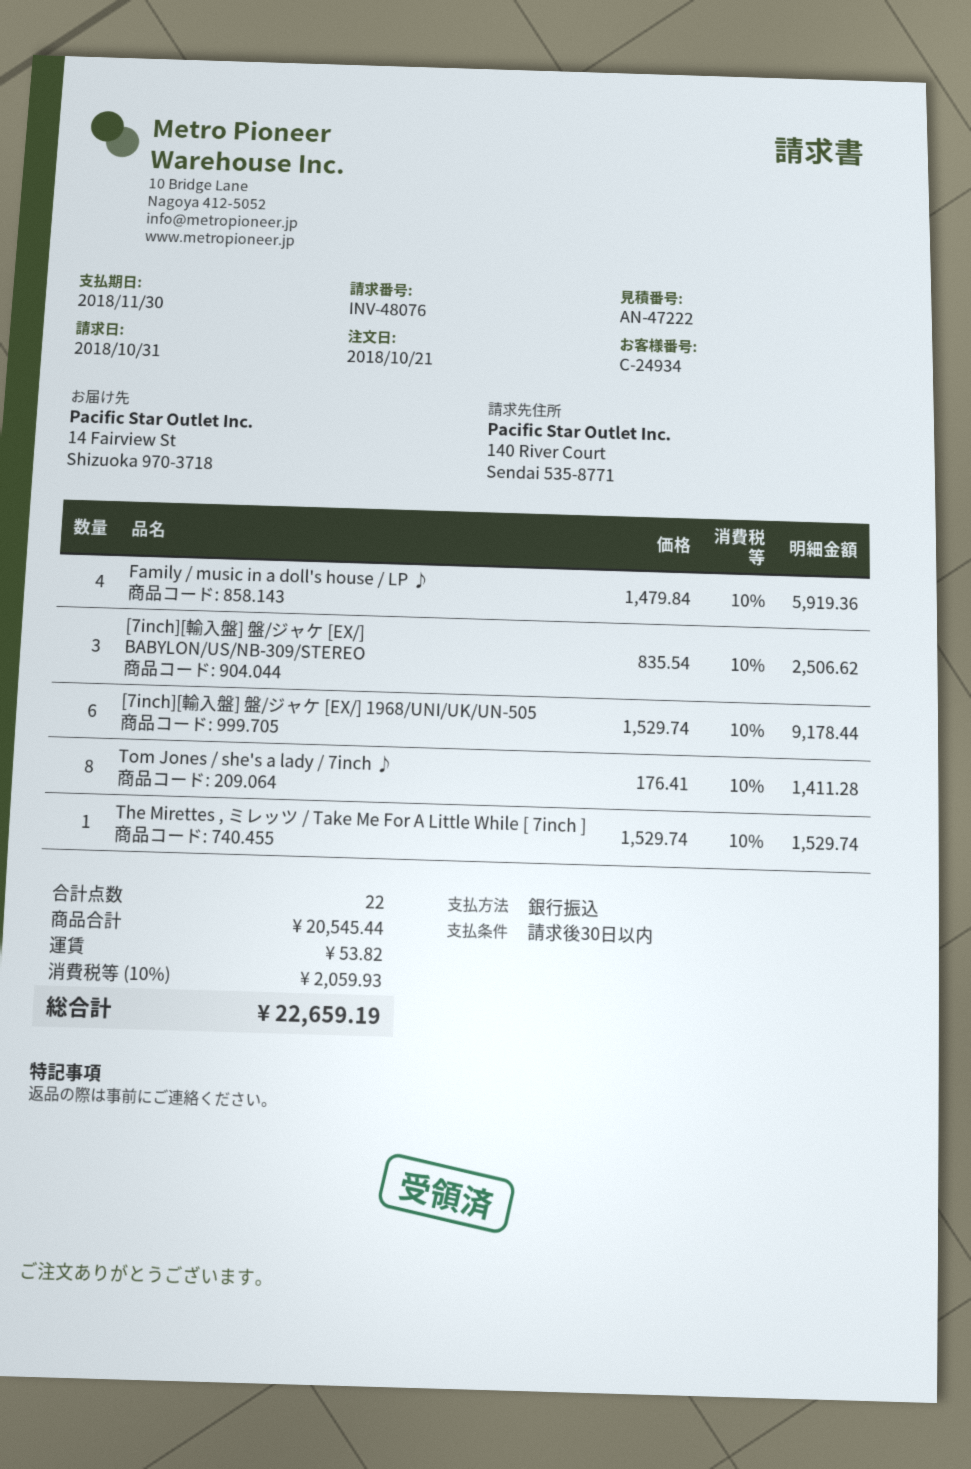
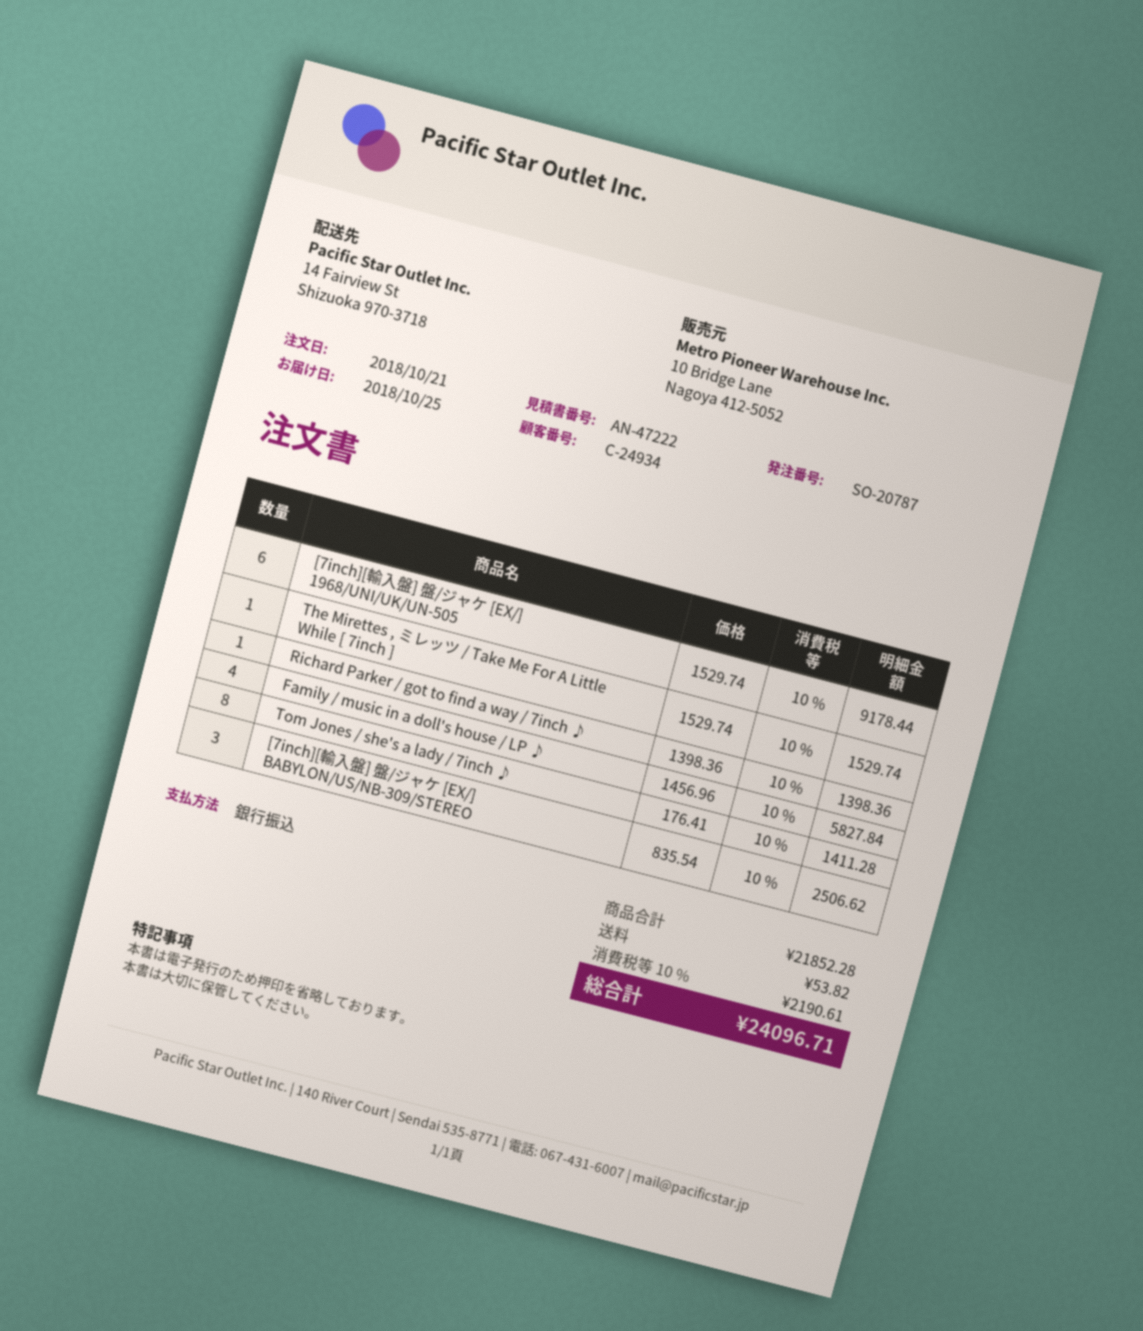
Family / music in a doll's house / LP ♪: 4 x 1479.84 = 5919.36 -> 4 x 1456.96 = 5827.84
Richard Parker / got to find a way / 7inch ♪: none -> 1 x 1398.36 = 1398.36
subtotal: 20545.44 -> 21852.28
tax: 10% = 2059.93 -> 10% = 2190.61
total: 22659.19 -> 24096.71

